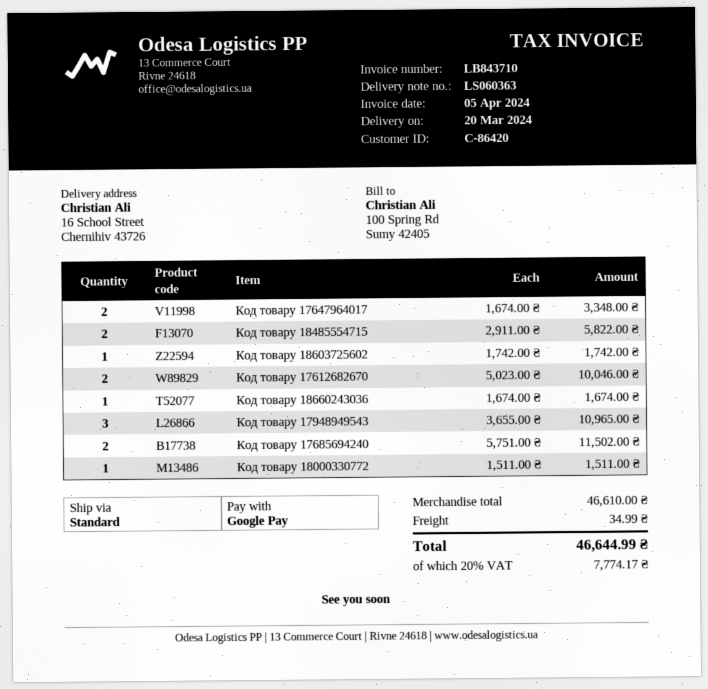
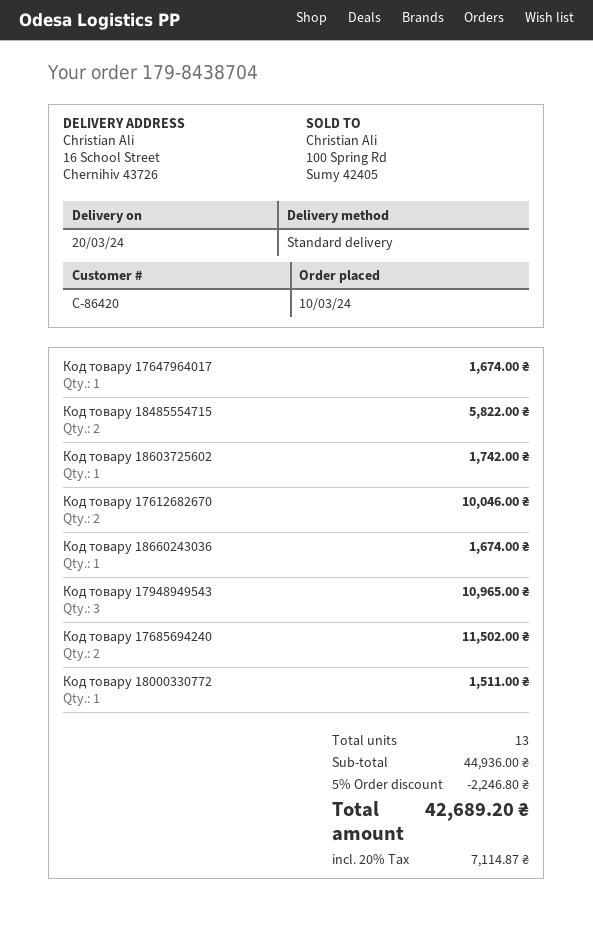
Код товару 17647964017: 2 for 3348.00 -> 1 for 1674.00
subtotal: 46610.00 -> 44936.00
discount: none -> 5% = 2246.80
shipping: 34.99 -> none
tax: 20% = 7774.17 -> 20% = 7114.87
total: 46644.99 -> 42689.20

